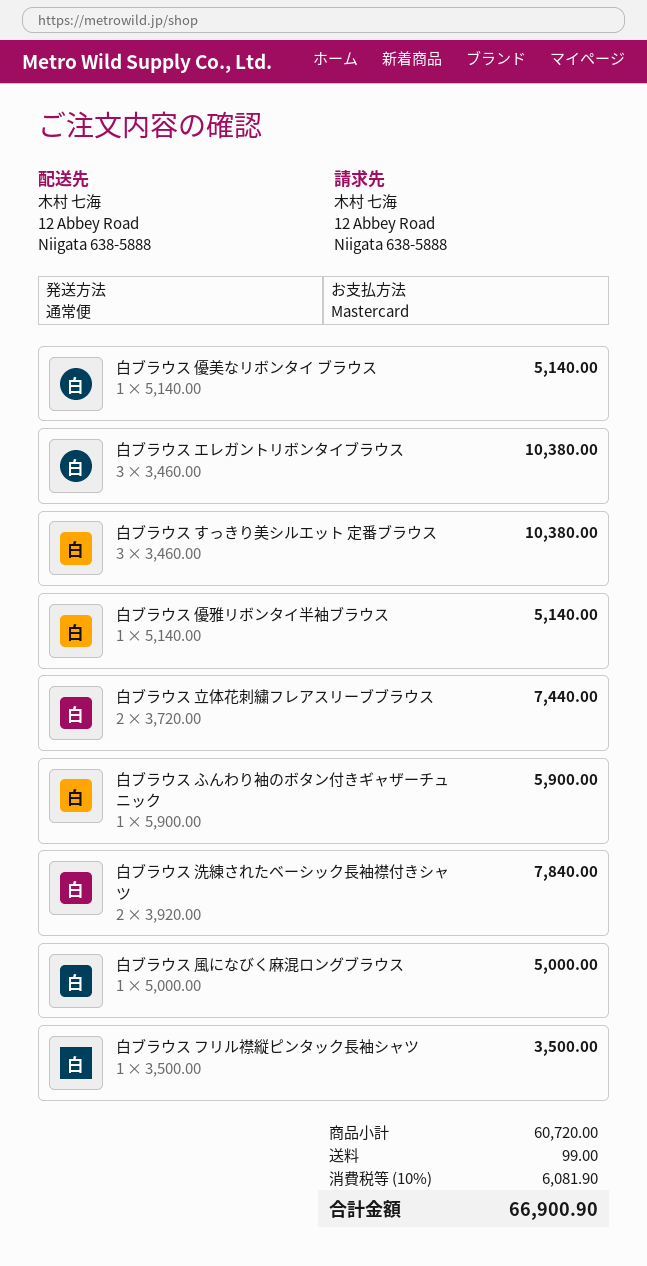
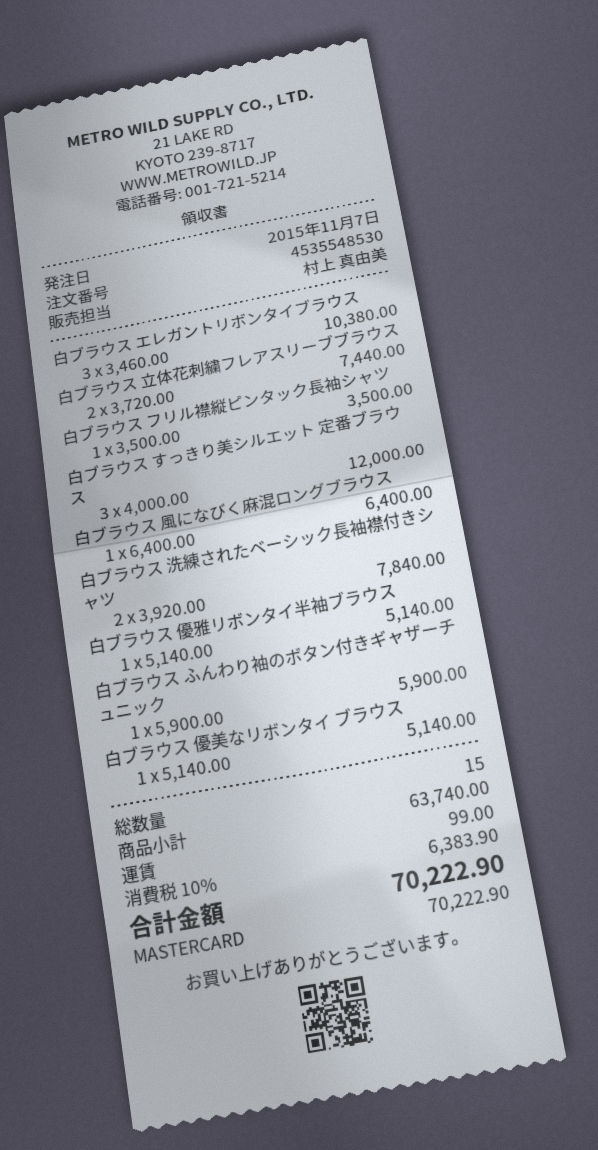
白ブラウス すっきり美シルエット 定番ブラウス: 3 x 3460.00 = 10380.00 -> 3 x 4000.00 = 12000.00
白ブラウス 風になびく麻混ロングブラウス: 1 x 5000.00 = 5000.00 -> 1 x 6400.00 = 6400.00
subtotal: 60720.00 -> 63740.00
tax: 10% = 6081.90 -> 10% = 6383.90
total: 66900.90 -> 70222.90

